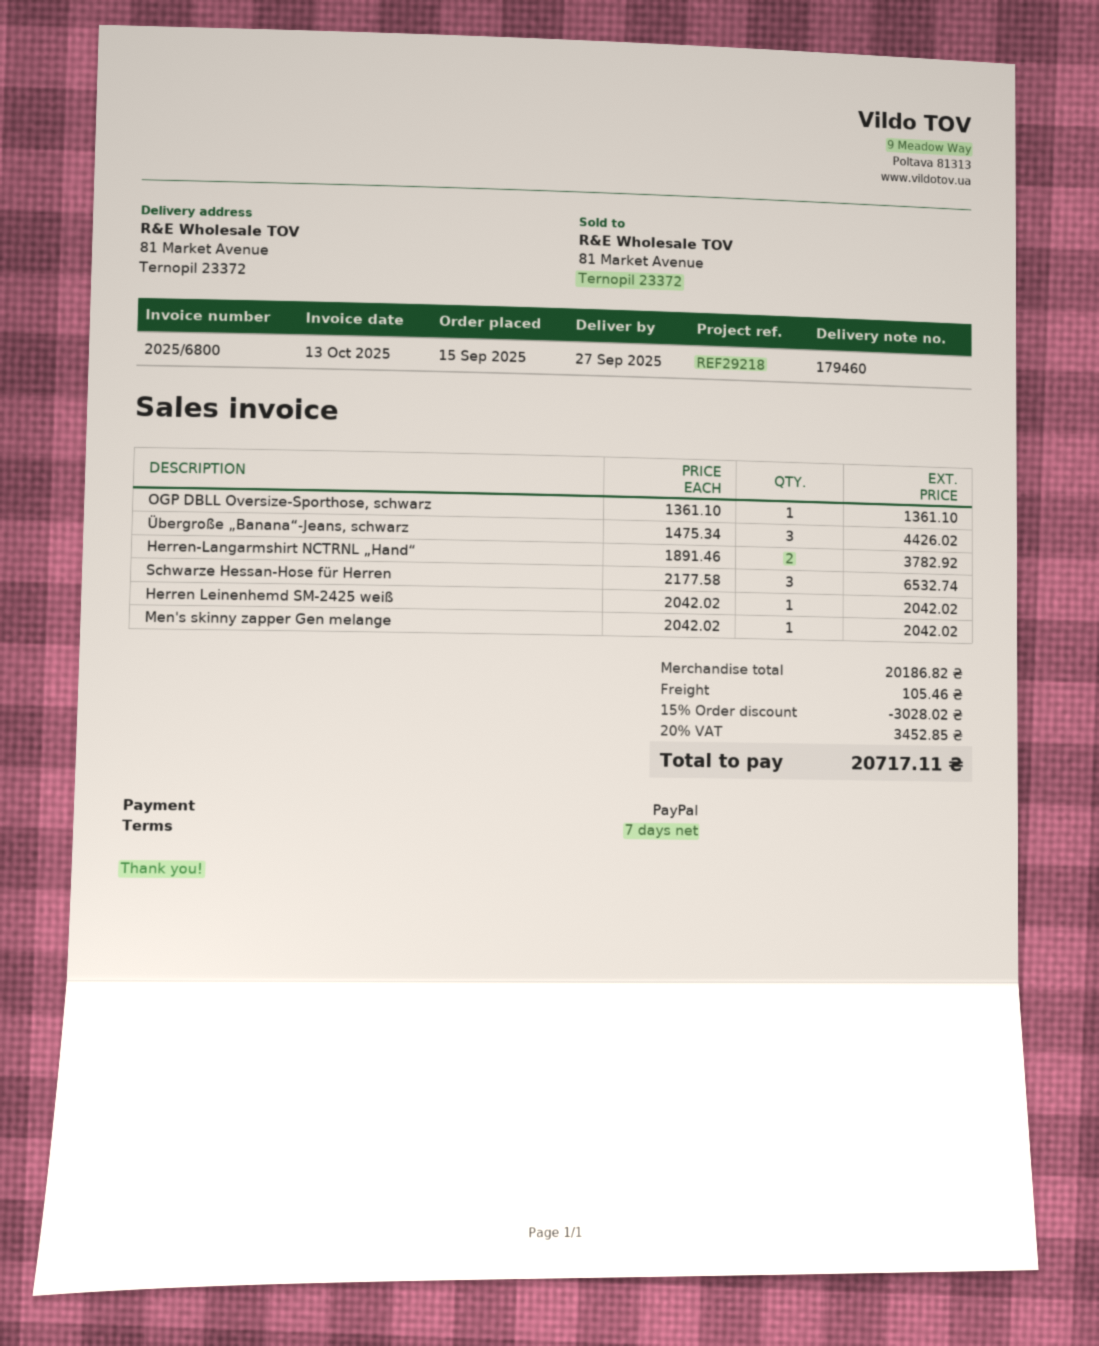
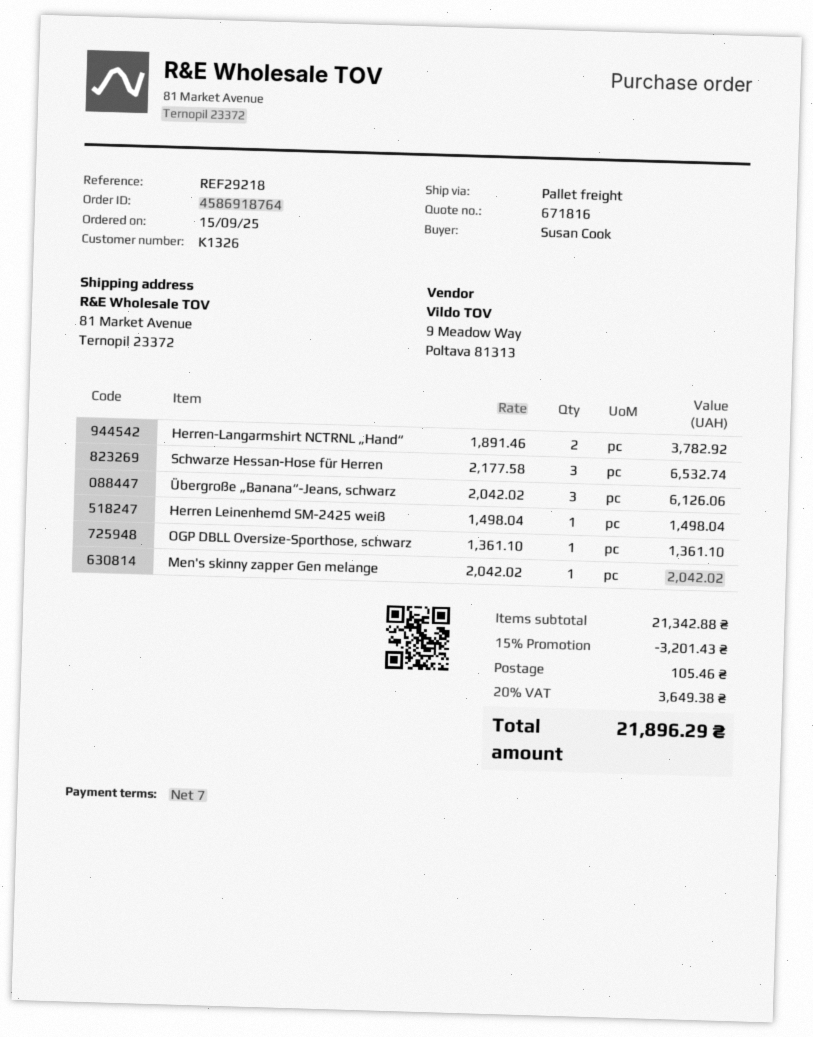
Übergroße „Banana“-Jeans, schwarz: 3 x 1475.34 = 4426.02 -> 3 x 2042.02 = 6126.06
Herren Leinenhemd SM-2425 weiß: 1 x 2042.02 = 2042.02 -> 1 x 1498.04 = 1498.04
subtotal: 20186.82 -> 21342.88
discount: 15% = 3028.02 -> 15% = 3201.43
tax: 20% = 3452.85 -> 20% = 3649.38
total: 20717.11 -> 21896.29

